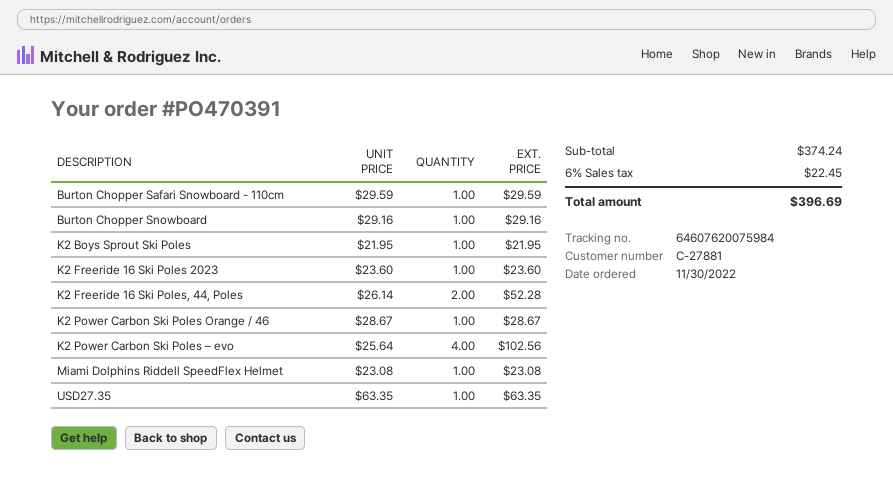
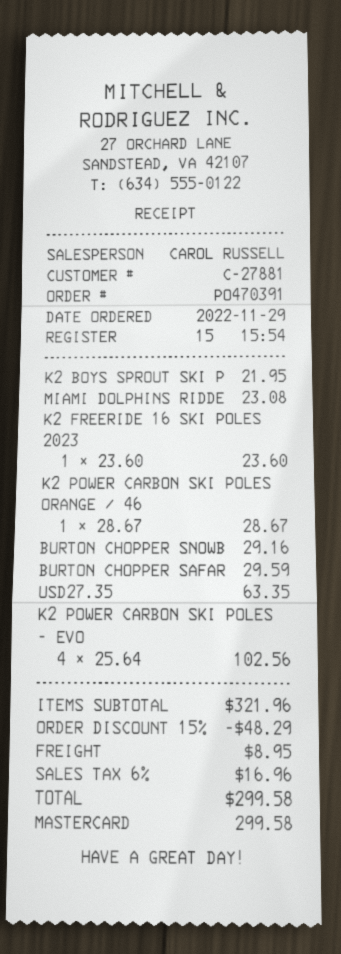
order date: 2022-11-30 -> 2022-11-29
K2 Freeride 16 Ski Poles, 44, Poles: 2 x 26.14 = 52.28 -> none
subtotal: 374.24 -> 321.96
discount: none -> 15% = 48.29
shipping: none -> 8.95
tax: 6% = 22.45 -> 6% = 16.96
total: 396.69 -> 299.58

